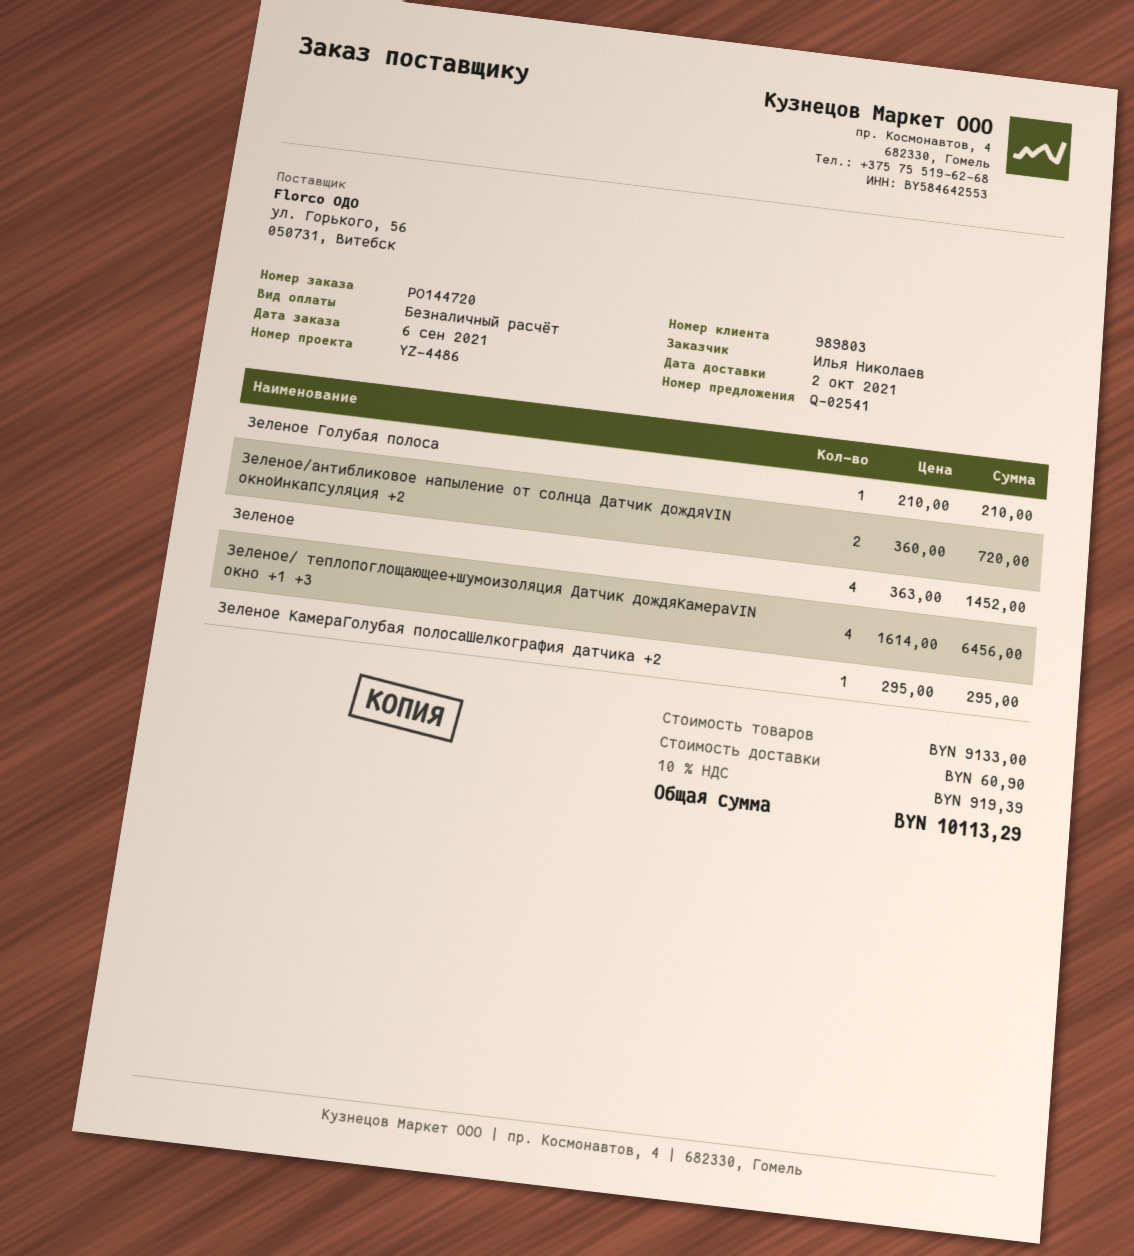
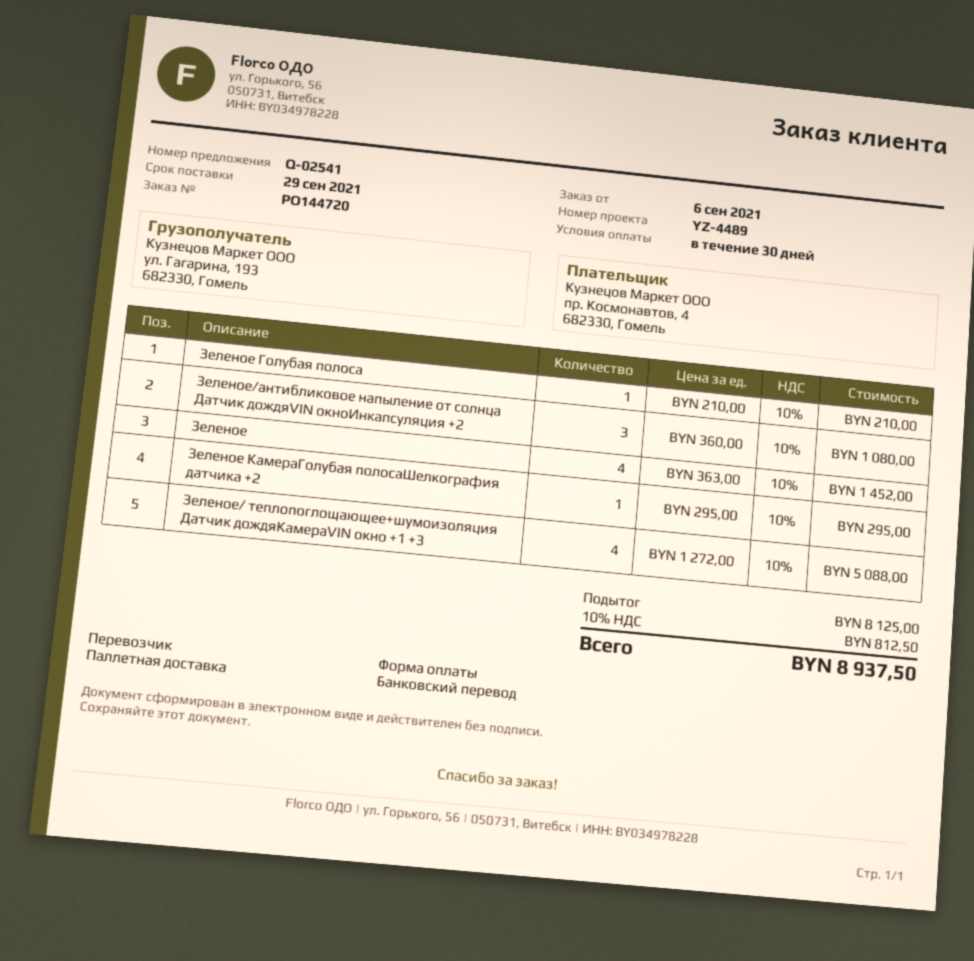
delivery date: 2021-10-02 -> 2021-09-29
reference: YZ-4486 -> YZ-4489
Зеленое/антибликовое напыление от солнца Датчик дождяVIN окноИнкапсуляция +2: 2 x 360.00 = 720.00 -> 3 x 360.00 = 1080.00
Зеленое/ теплопоглощающее+шумоизоляция Датчик дождяКамераVIN окно +1 +3: 4 x 1614.00 = 6456.00 -> 4 x 1272.00 = 5088.00
subtotal: 9133.00 -> 8125.00
shipping: 60.90 -> none
tax: 10% = 919.39 -> 10% = 812.50
total: 10113.29 -> 8937.50

